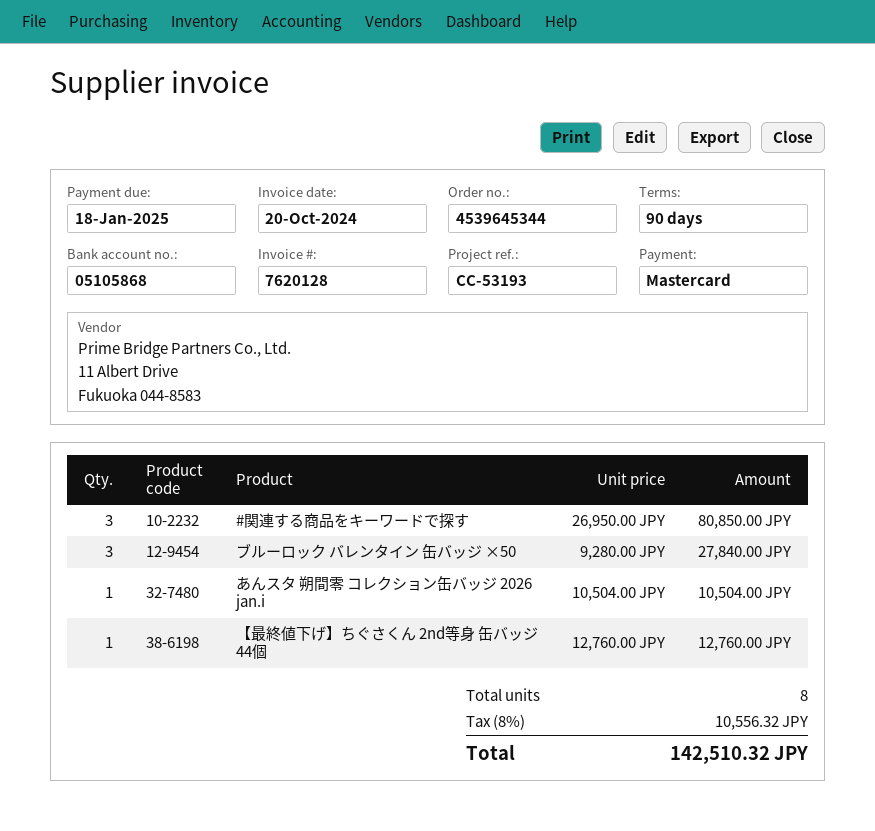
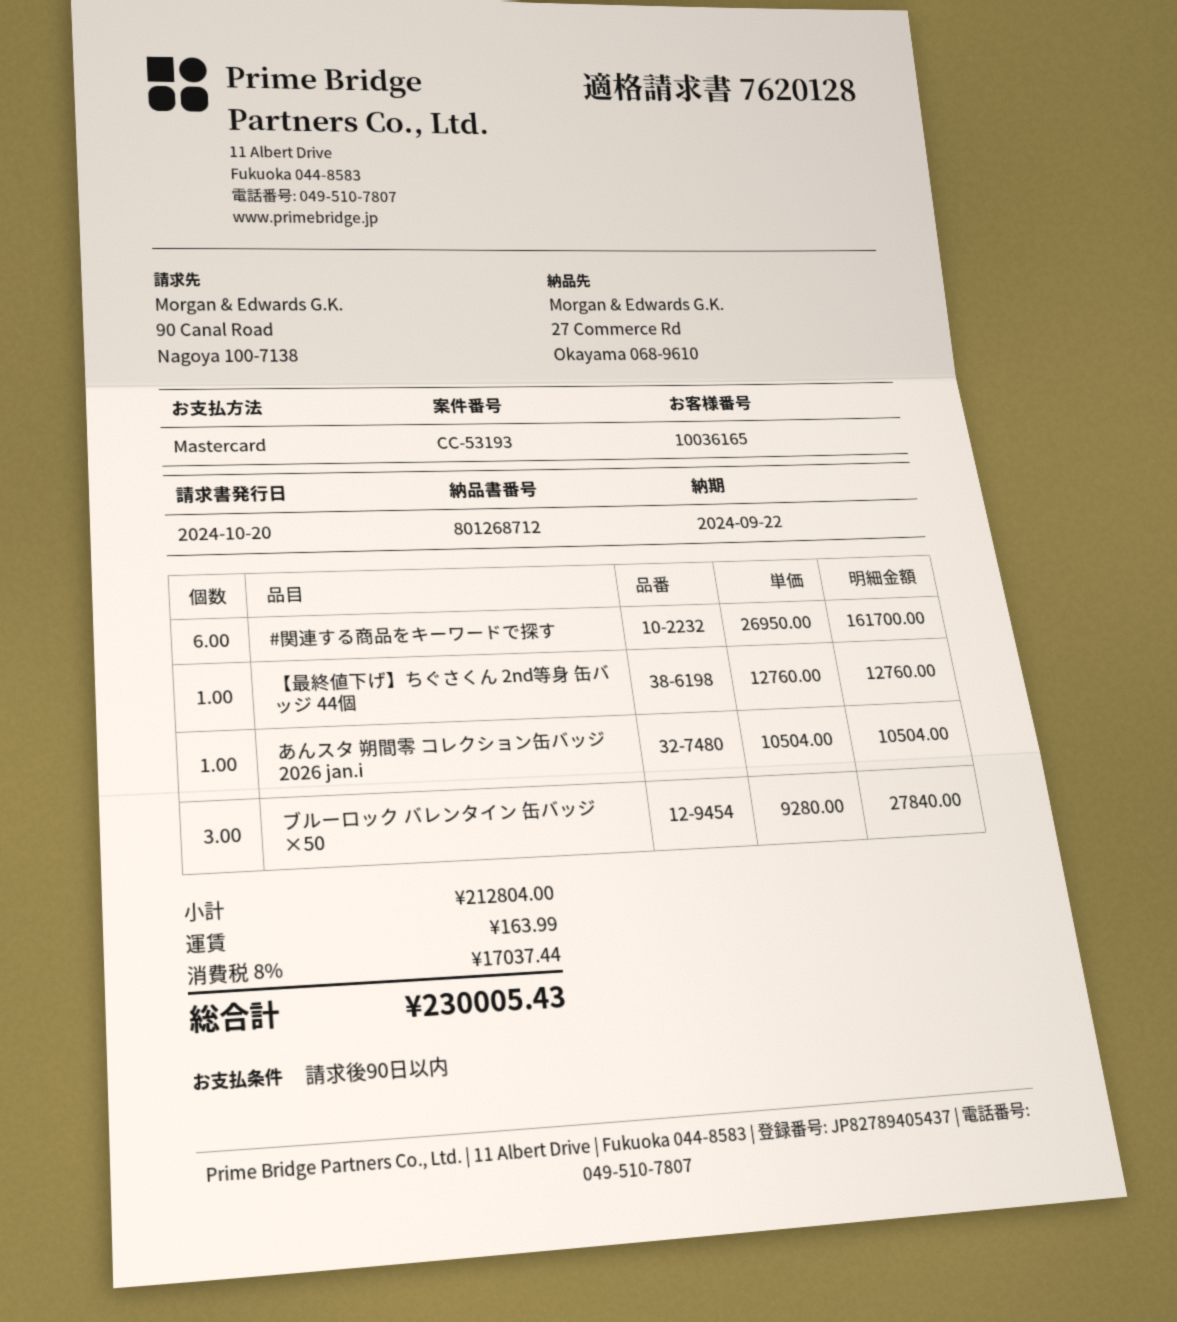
#関連する商品をキーワードで探す: 3 x 26950.00 = 80850.00 -> 6 x 26950.00 = 161700.00
shipping: none -> 163.99
tax: 8% = 10556.32 -> 8% = 17037.44
total: 142510.32 -> 230005.43

